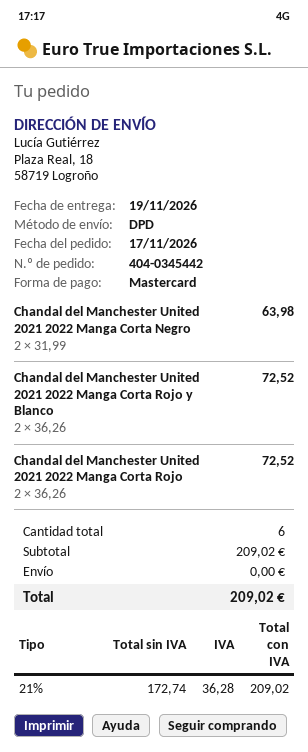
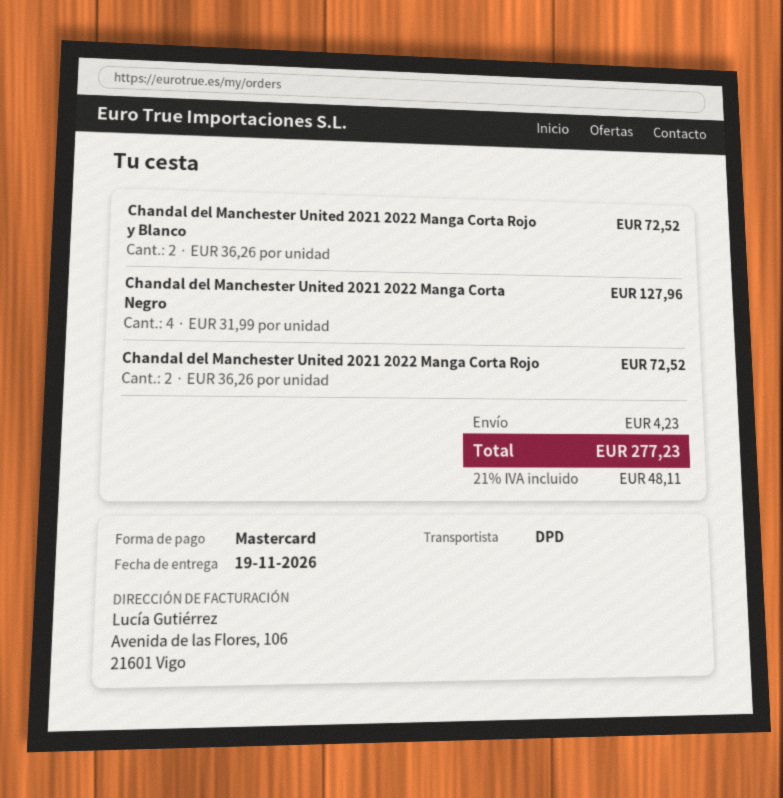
Chandal del Manchester United 2021 2022 Manga Corta Negro: 2 x 31.99 = 63.98 -> 4 x 31.99 = 127.96
shipping: 0.00 -> 4.23
tax: 21% = 36.28 -> 21% = 48.11
total: 209.02 -> 277.23

